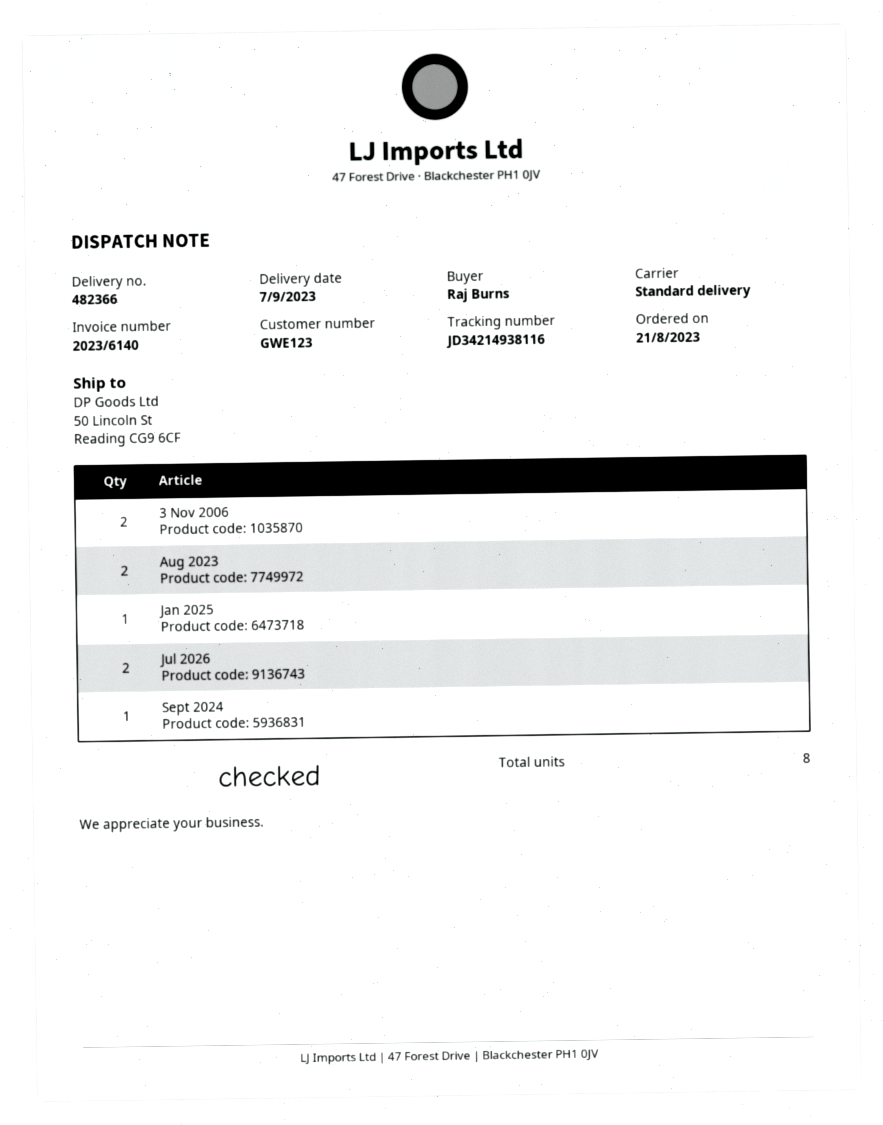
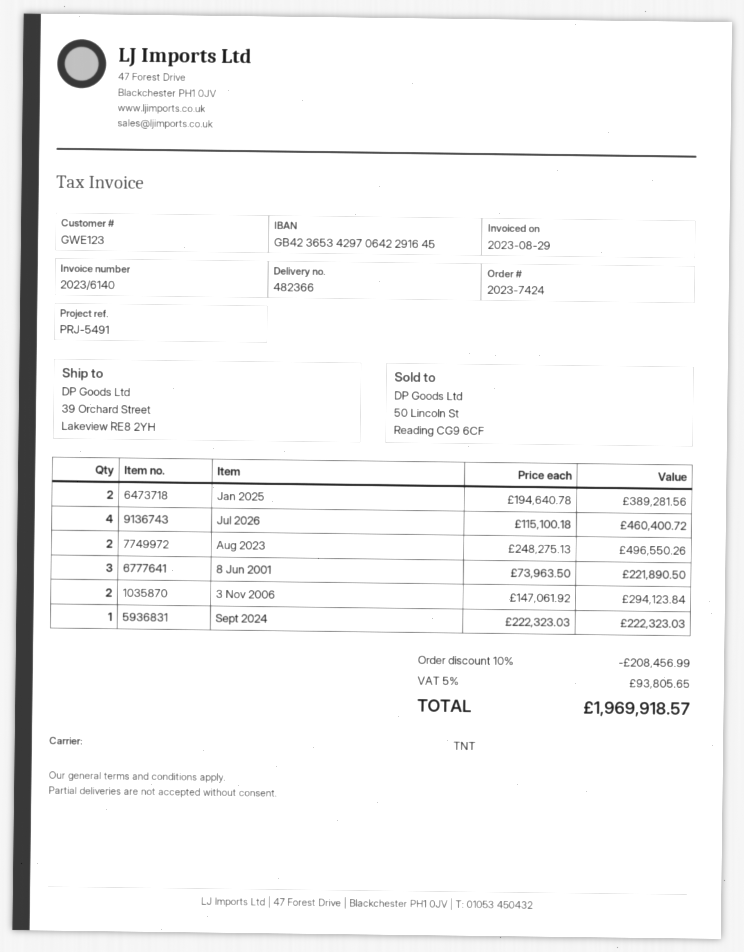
shipping method: standard -> TNT
ship to: 50 Lincoln St, Reading CG9 6CF -> 39 Orchard Street, Lakeview RE8 2YH
Jan 2025: 1 -> 2
Jul 2026: 2 -> 4
8 Jun 2001: none -> 3

